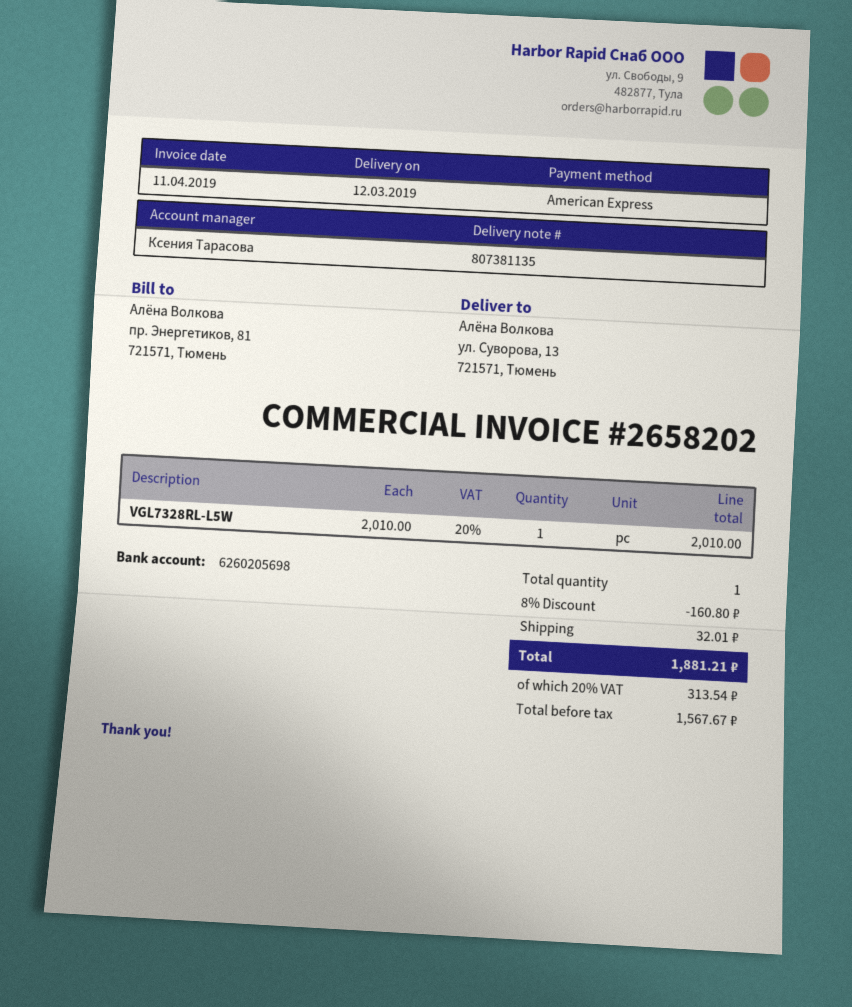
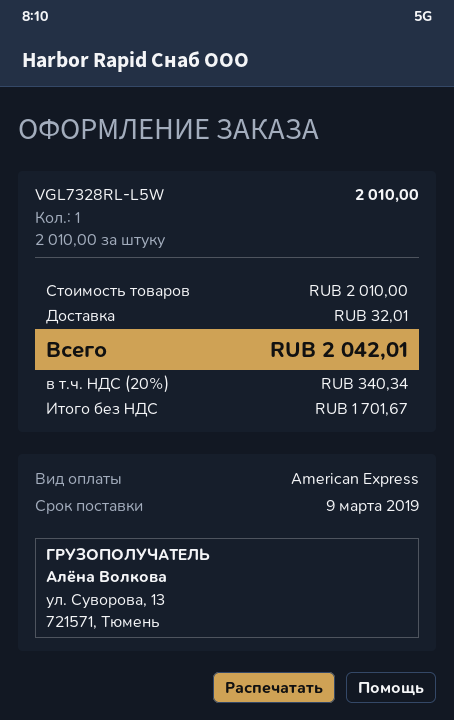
delivery date: 2019-03-12 -> 2019-03-09
discount: 8% = 160.80 -> none
net: 1567.67 -> 1701.67
tax: 20% = 313.54 -> 20% = 340.34
total: 1881.21 -> 2042.01

